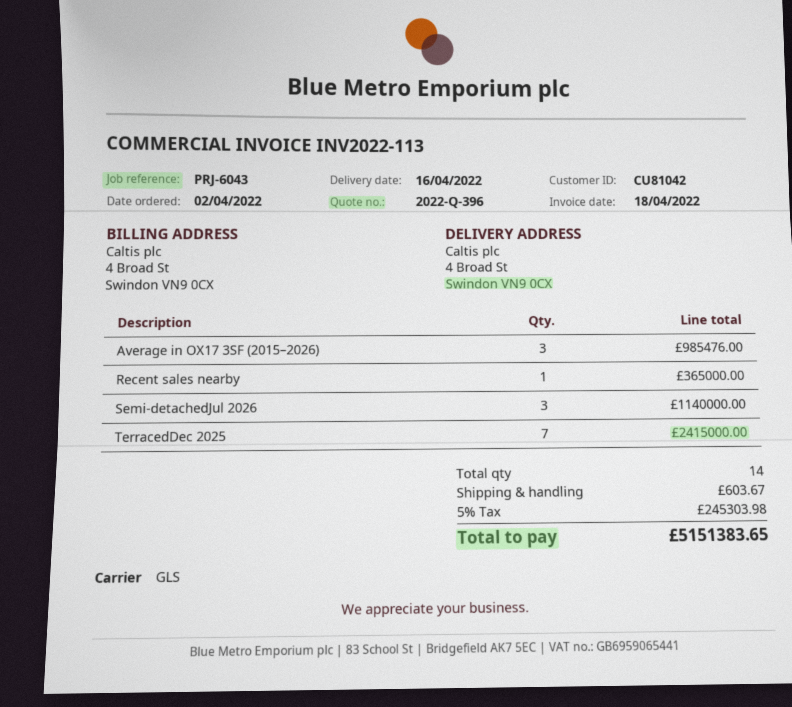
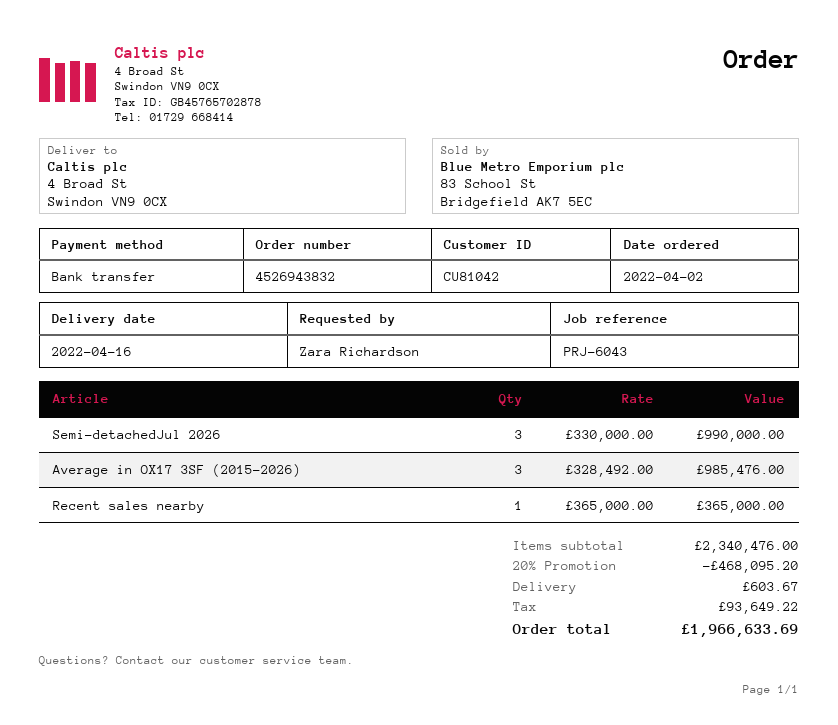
Semi-detachedJul 2026: 3 for 1140000.00 -> 3 for 990000.00
TerracedDec 2025: 7 for 2415000.00 -> none
discount: none -> 20% = 468095.20
tax: 245303.98 -> 93649.22
total: 5151383.65 -> 1966633.69

